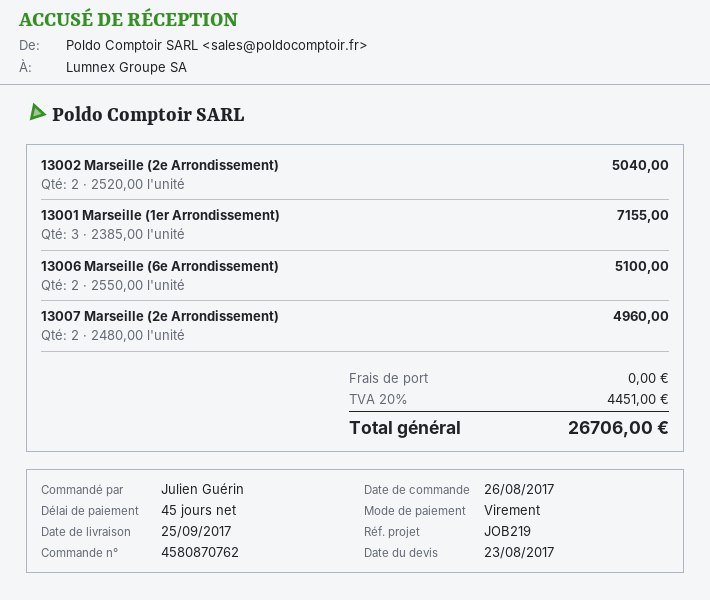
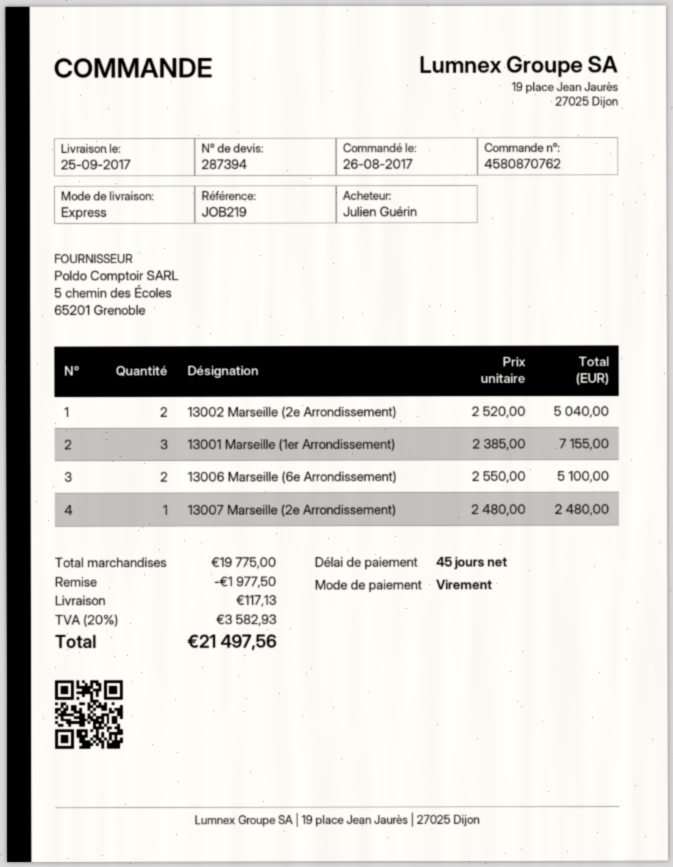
13007 Marseille (2e Arrondissement): 2 x 2480.00 = 4960.00 -> 1 x 2480.00 = 2480.00
discount: none -> 1977.50
shipping: 0.00 -> 117.13
tax: 20% = 4451.00 -> 20% = 3582.93
total: 26706.00 -> 21497.56

